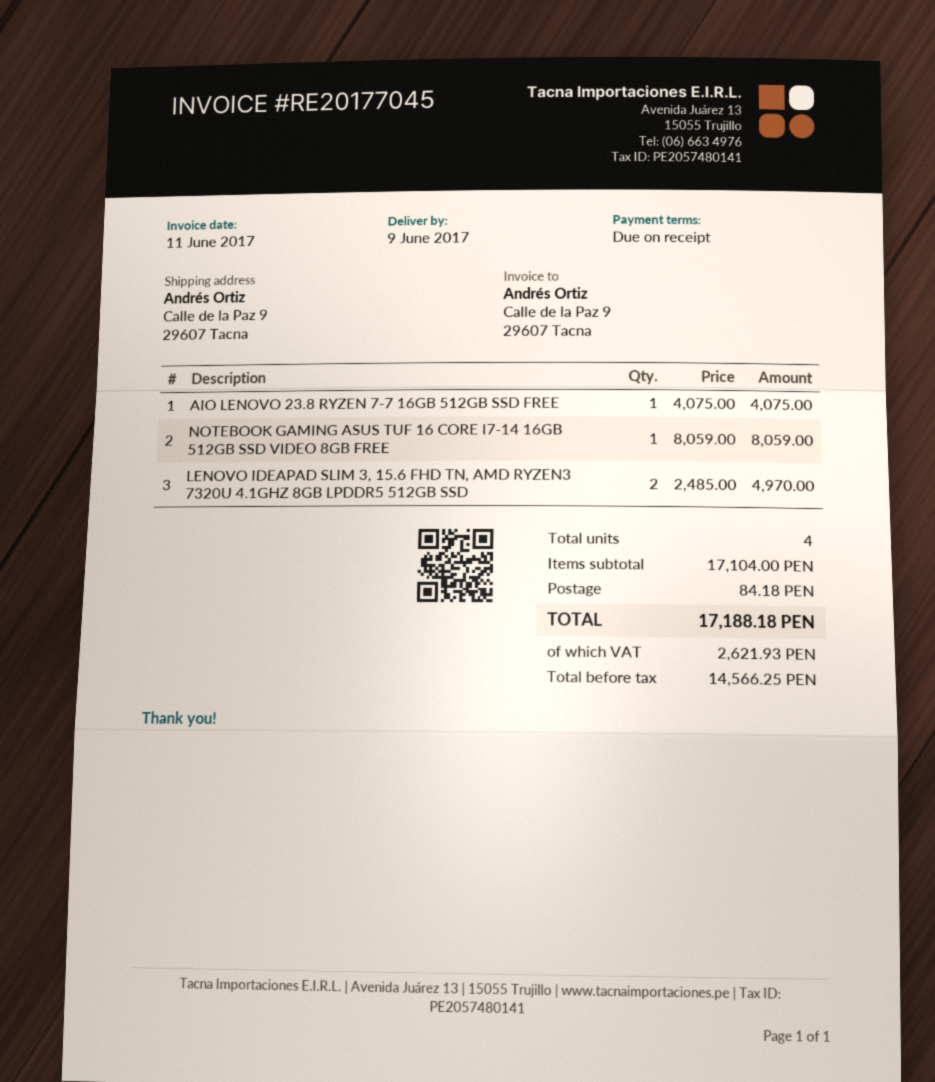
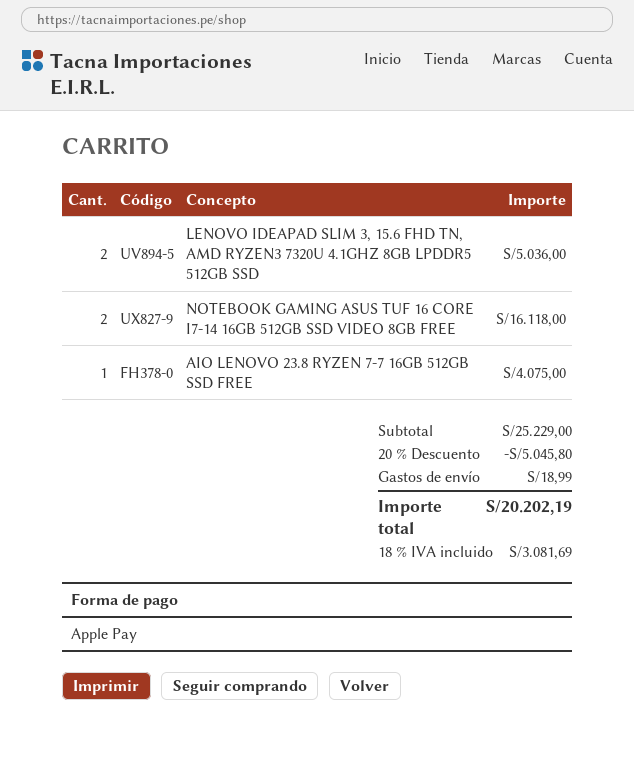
NOTEBOOK GAMING ASUS TUF 16 CORE I7-14 16GB 512GB SSD VIDEO 8GB FREE: 1 for 8059.00 -> 2 for 16118.00
LENOVO IDEAPAD SLIM 3, 15.6 FHD TN, AMD RYZEN3 7320U 4.1GHZ 8GB LPDDR5 512GB SSD: 2 for 4970.00 -> 2 for 5036.00
subtotal: 17104.00 -> 25229.00
discount: none -> 20% = 5045.80
shipping: 84.18 -> 18.99
tax: 2621.93 -> 3081.69
total: 17188.18 -> 20202.19

